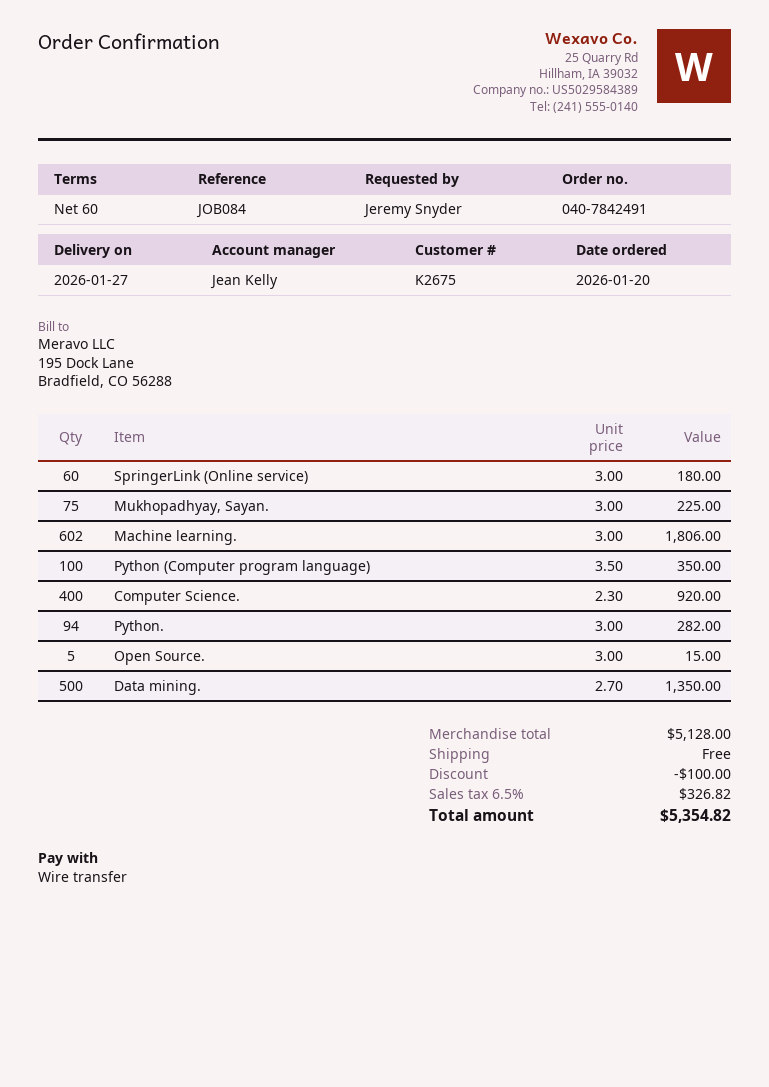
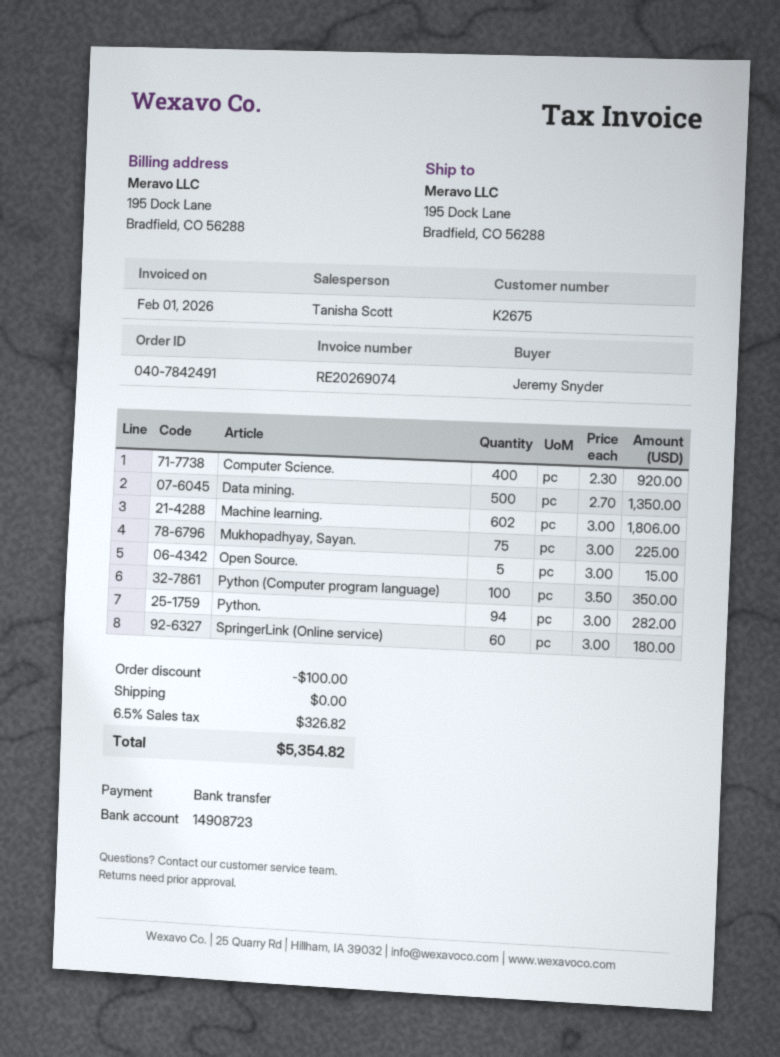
sales rep: Jean Kelly -> Tanisha Scott

